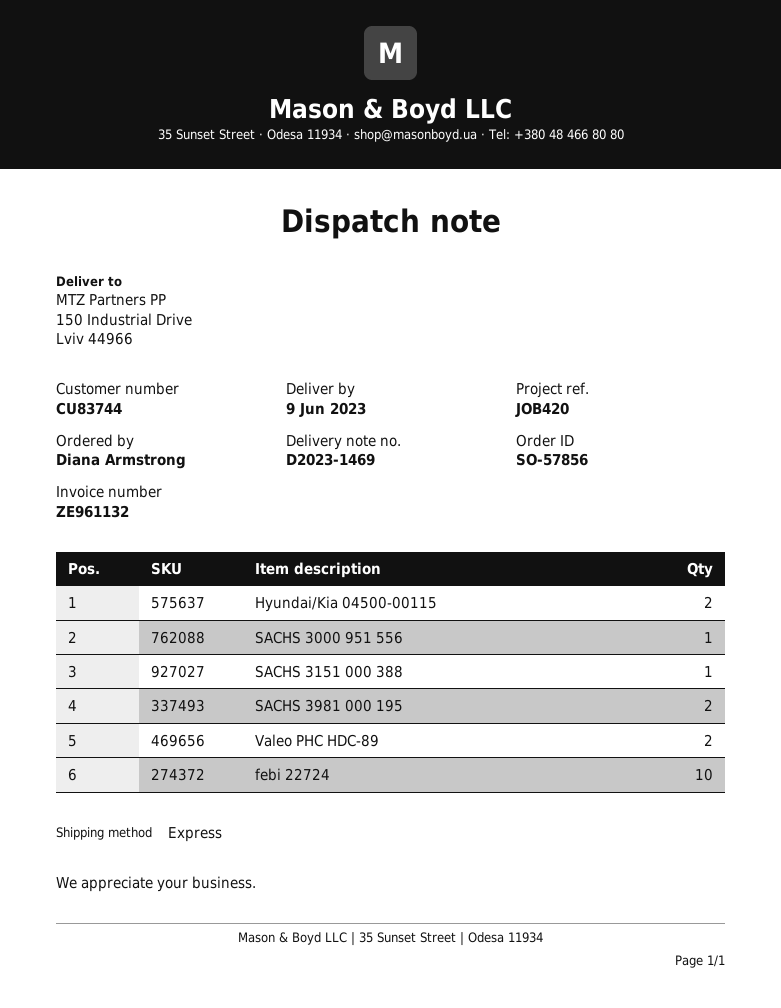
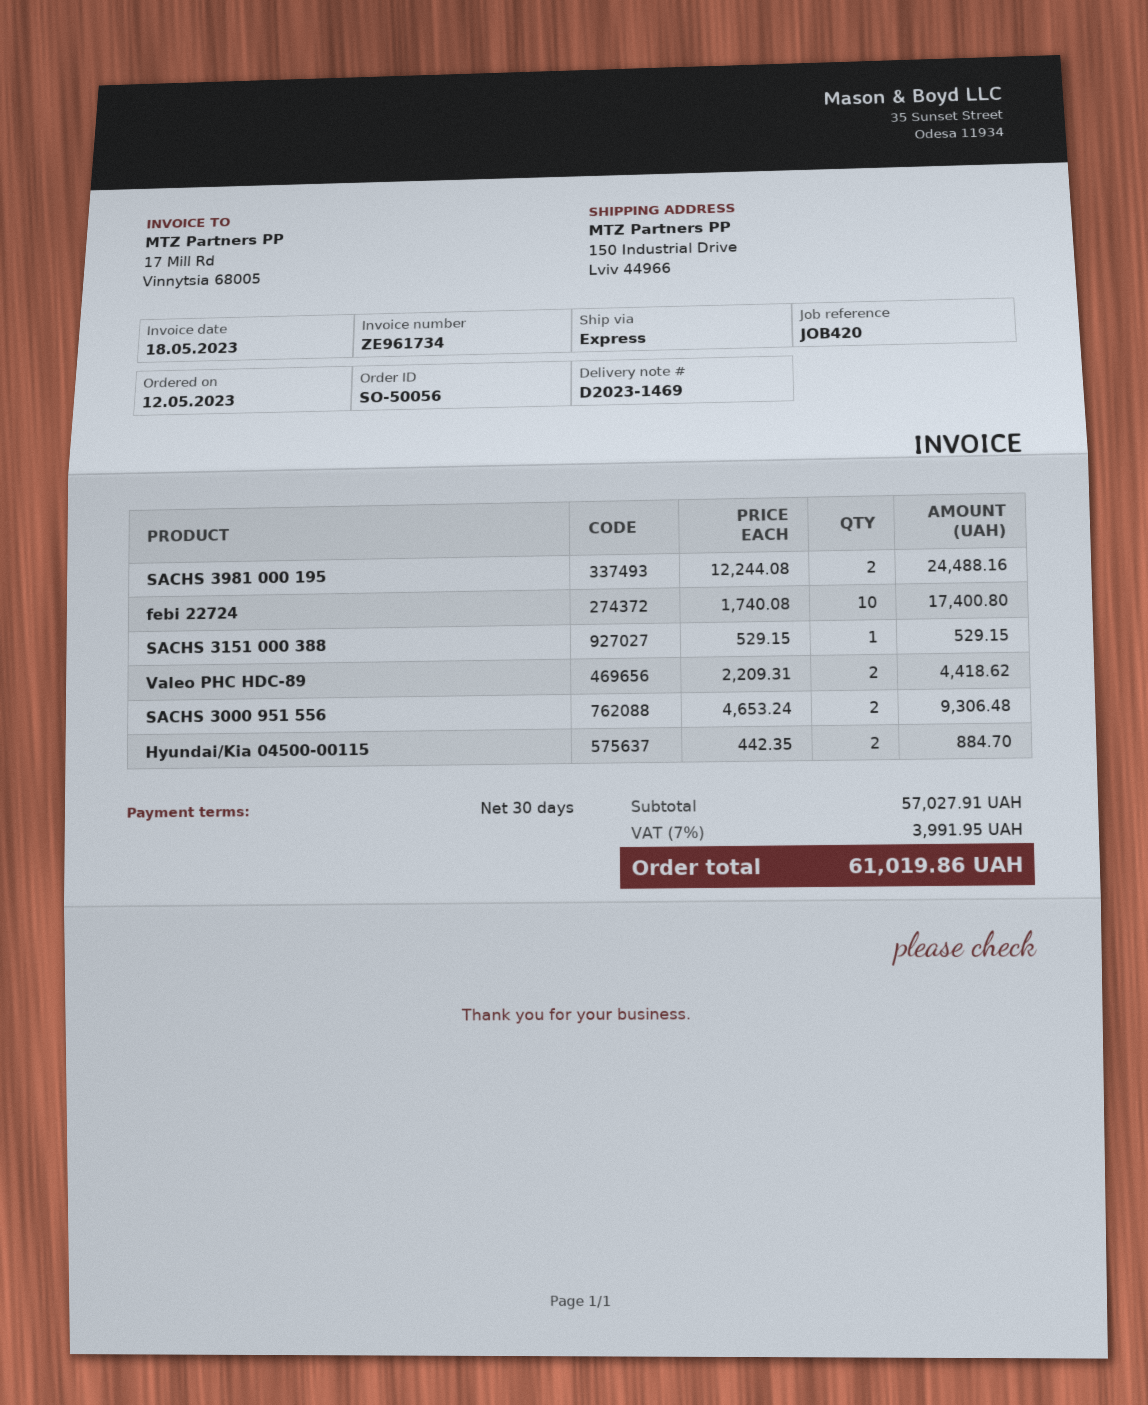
order number: SO-57856 -> SO-50056
invoice number: ZE961132 -> ZE961734
SACHS 3000 951 556: 1 -> 2

